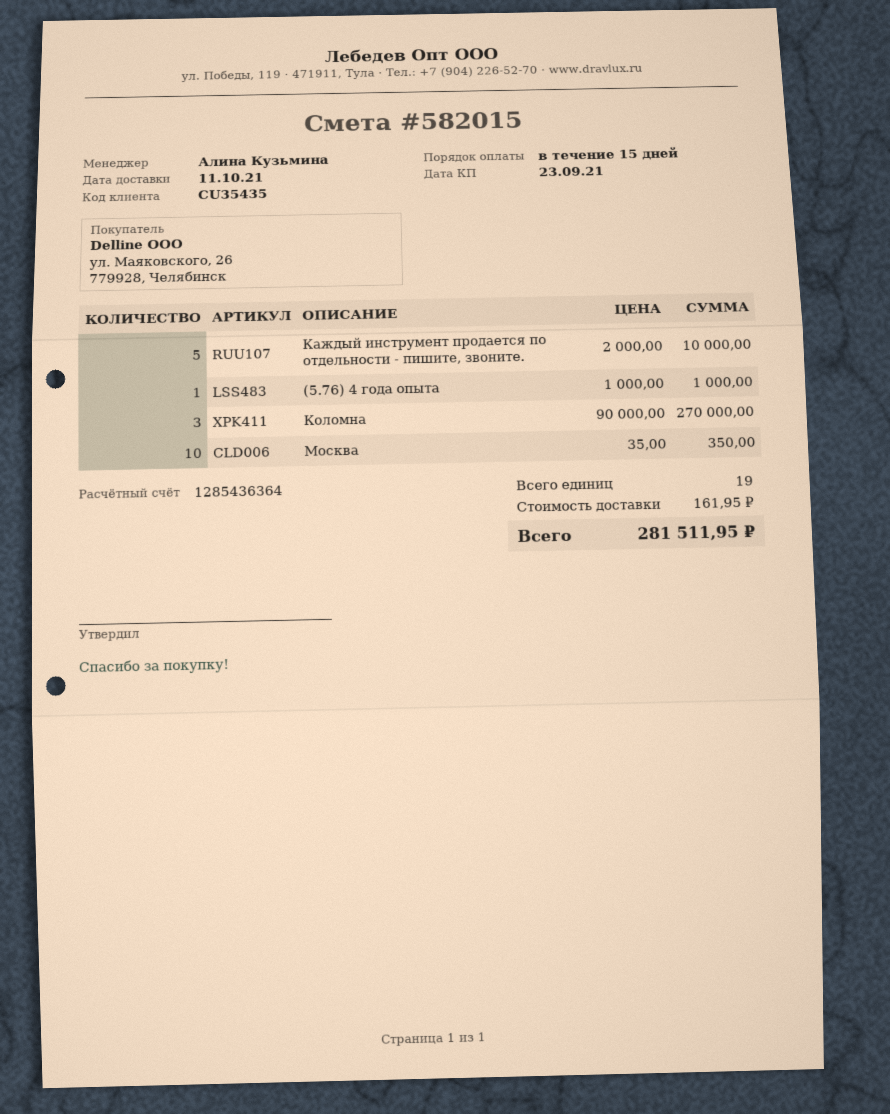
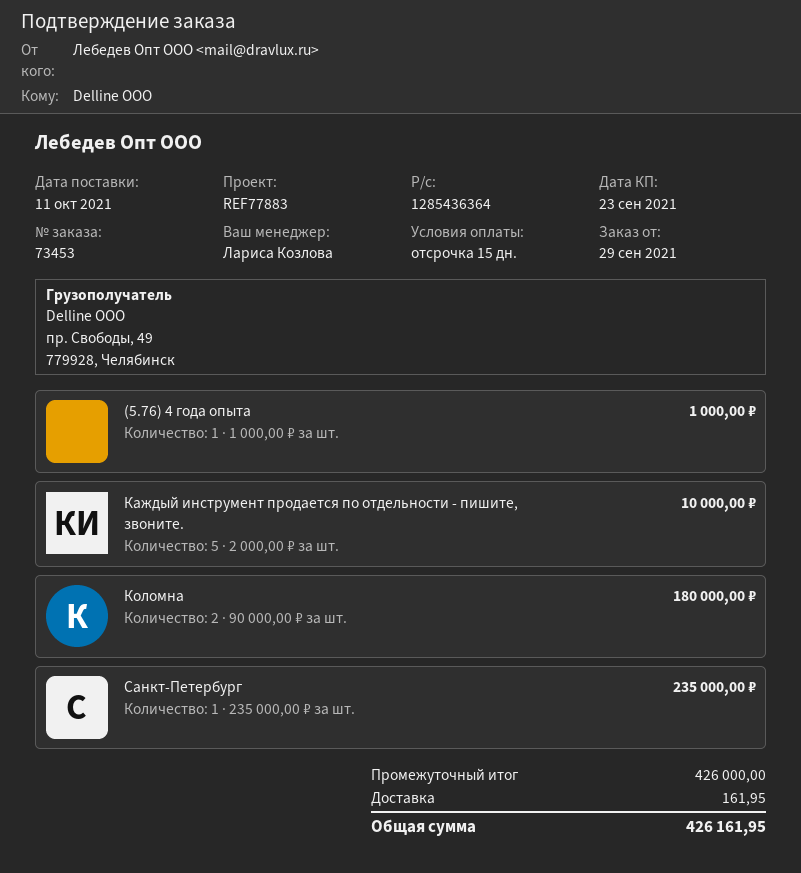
sales rep: Алина Кузьмина -> Лариса Козлова
Коломна: 3 x 90000.00 = 270000.00 -> 2 x 90000.00 = 180000.00
Москва: 10 x 35.00 = 350.00 -> none
Санкт-Петербург: none -> 1 x 235000.00 = 235000.00
total: 281511.95 -> 426161.95

